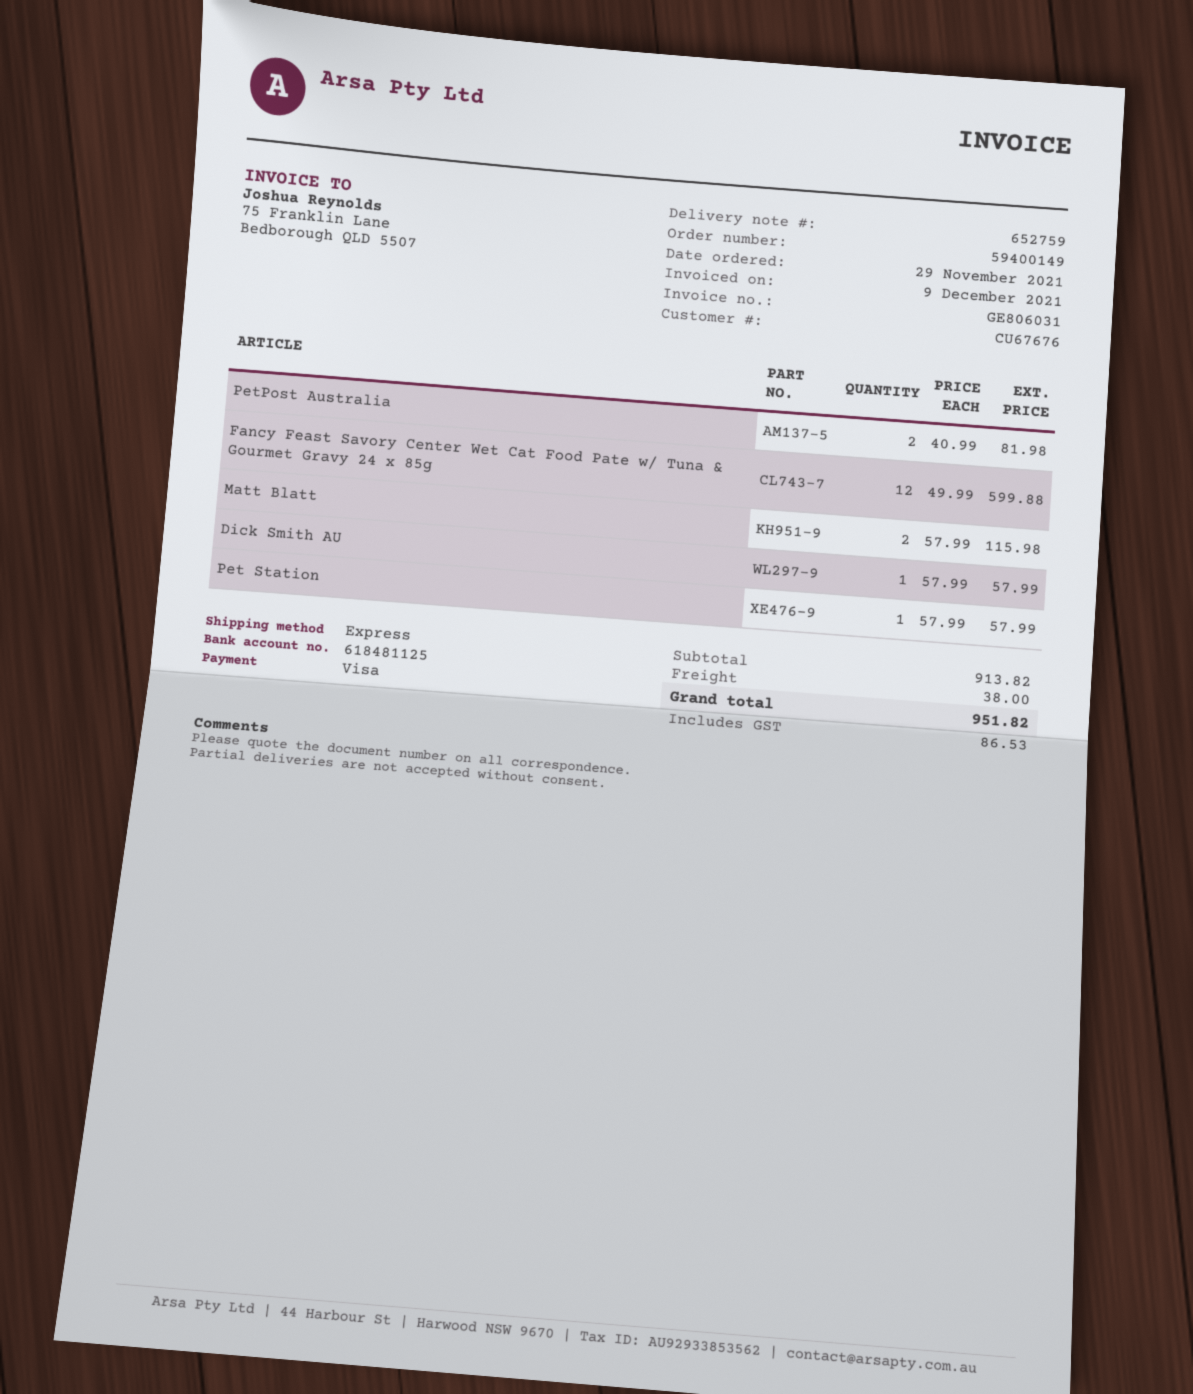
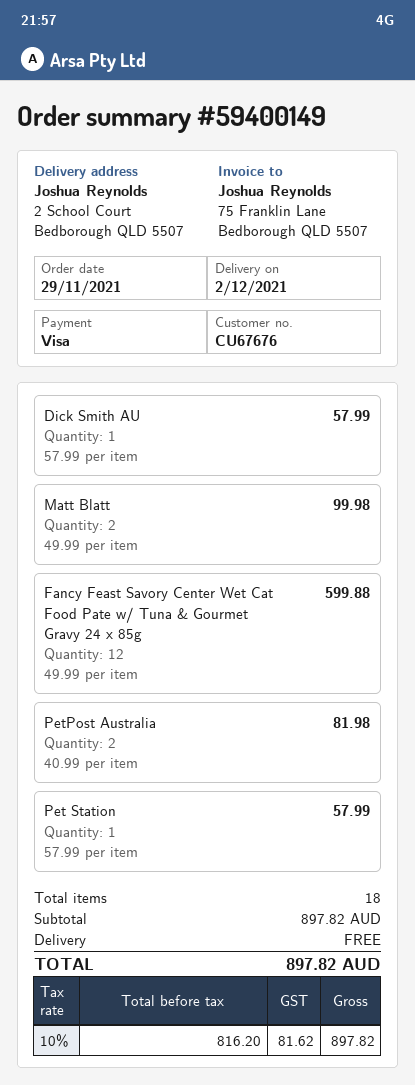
Matt Blatt: 2 x 57.99 = 115.98 -> 2 x 49.99 = 99.98
subtotal: 913.82 -> 897.82
shipping: 38.00 -> 0.00
tax: 86.53 -> 81.62
total: 951.82 -> 897.82

